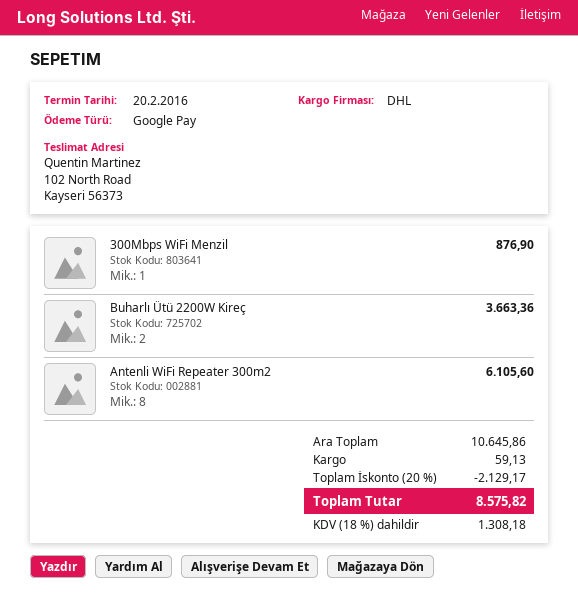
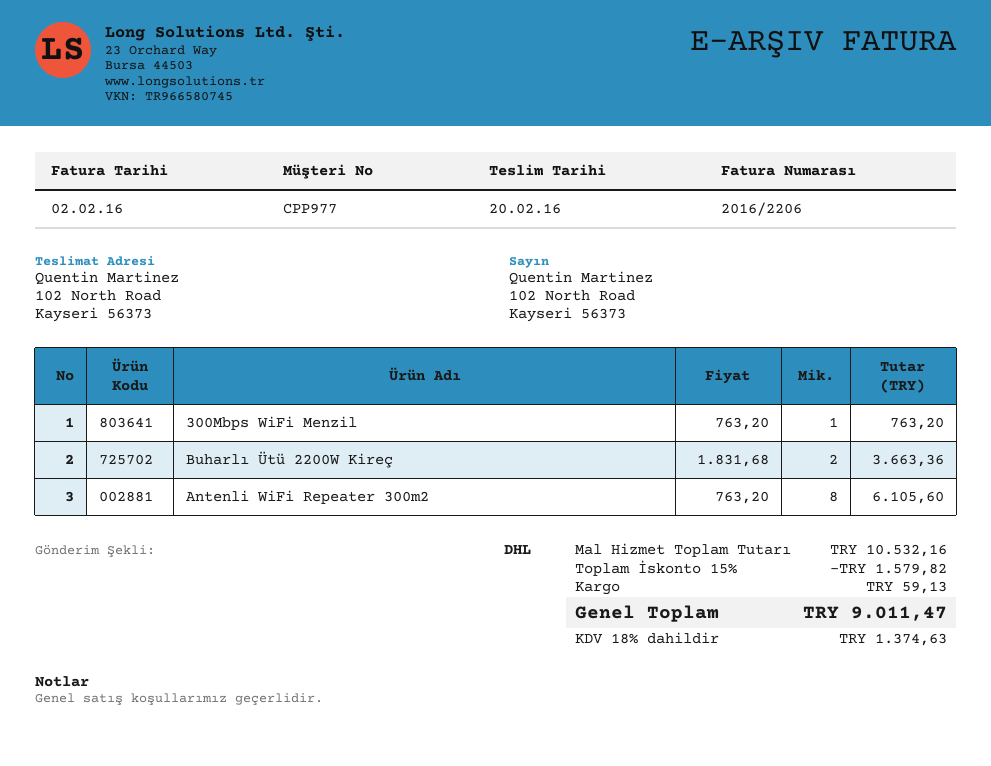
300Mbps WiFi Menzil: 1 for 876.90 -> 1 for 763.20
subtotal: 10645.86 -> 10532.16
discount: 20% = 2129.17 -> 15% = 1579.82
tax: 18% = 1308.18 -> 18% = 1374.63
total: 8575.82 -> 9011.47

